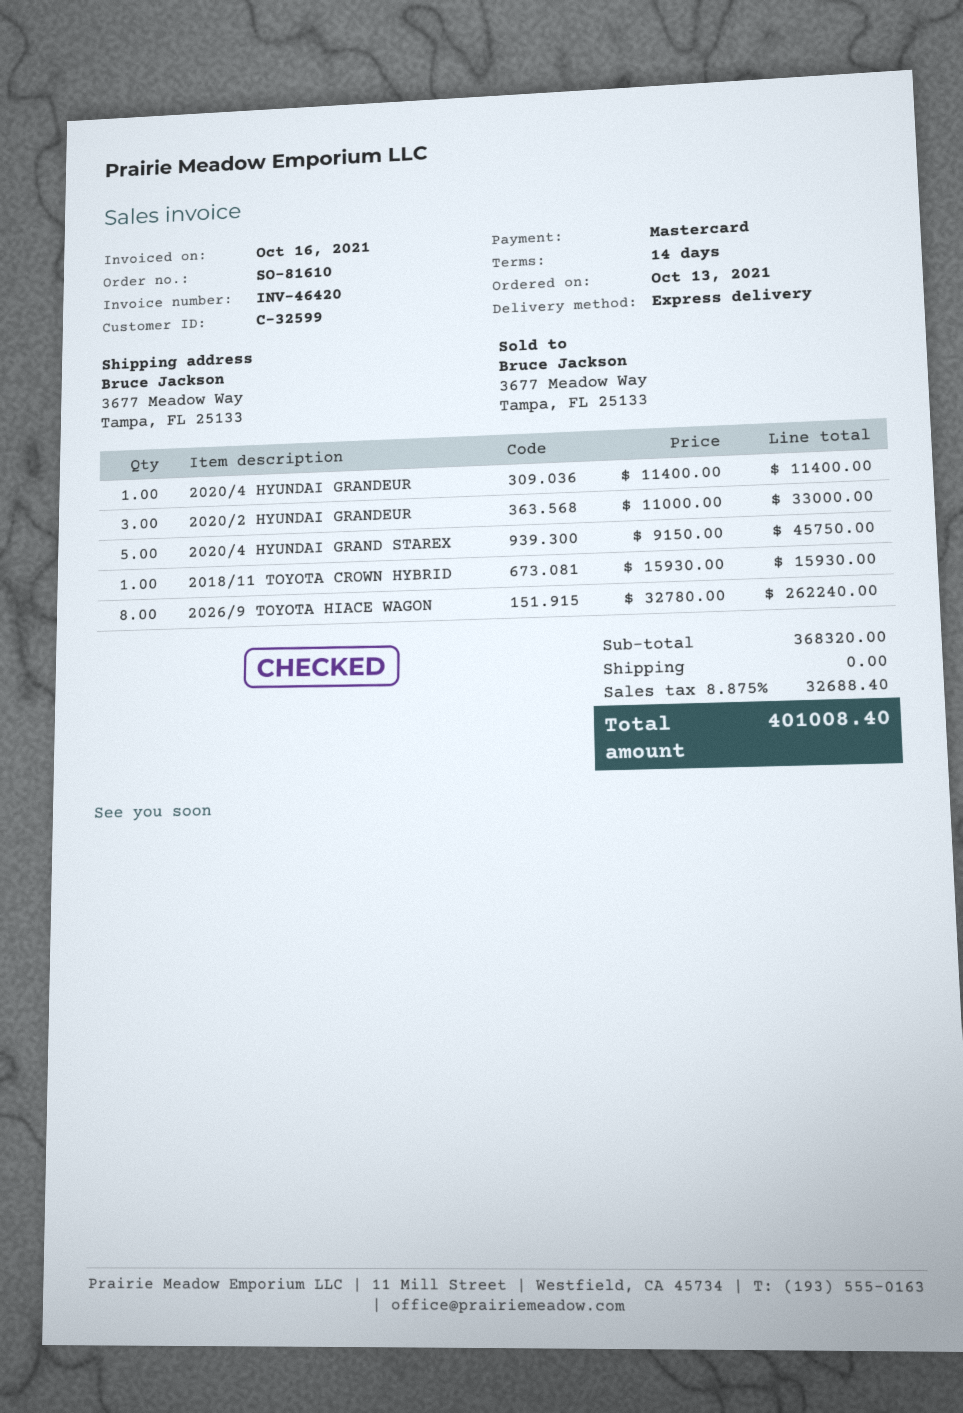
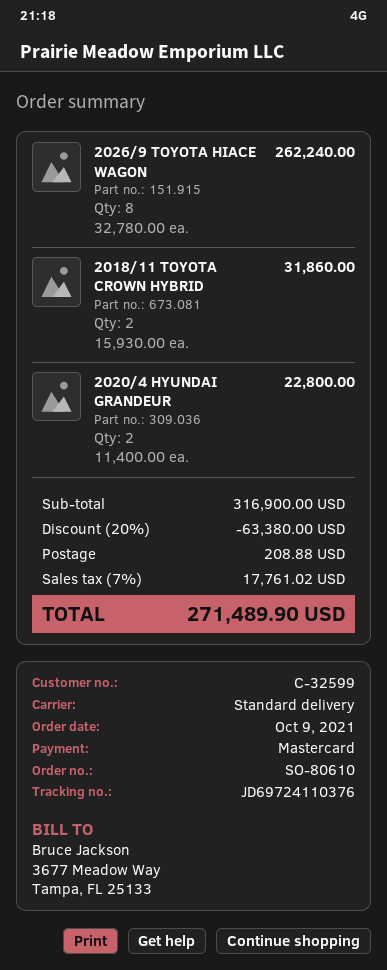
order number: SO-81610 -> SO-80610
order date: 2021-10-13 -> 2021-10-09
shipping method: express -> standard
2020/4 HYUNDAI GRANDEUR: 1 x 11400.00 = 11400.00 -> 2 x 11400.00 = 22800.00
2020/2 HYUNDAI GRANDEUR: 3 x 11000.00 = 33000.00 -> none
2020/4 HYUNDAI GRAND STAREX: 5 x 9150.00 = 45750.00 -> none
2018/11 TOYOTA CROWN HYBRID: 1 x 15930.00 = 15930.00 -> 2 x 15930.00 = 31860.00
subtotal: 368320.00 -> 316900.00
discount: none -> 20% = 63380.00
shipping: 0.00 -> 208.88
tax: 8.875% = 32688.40 -> 7% = 17761.02
total: 401008.40 -> 271489.90

